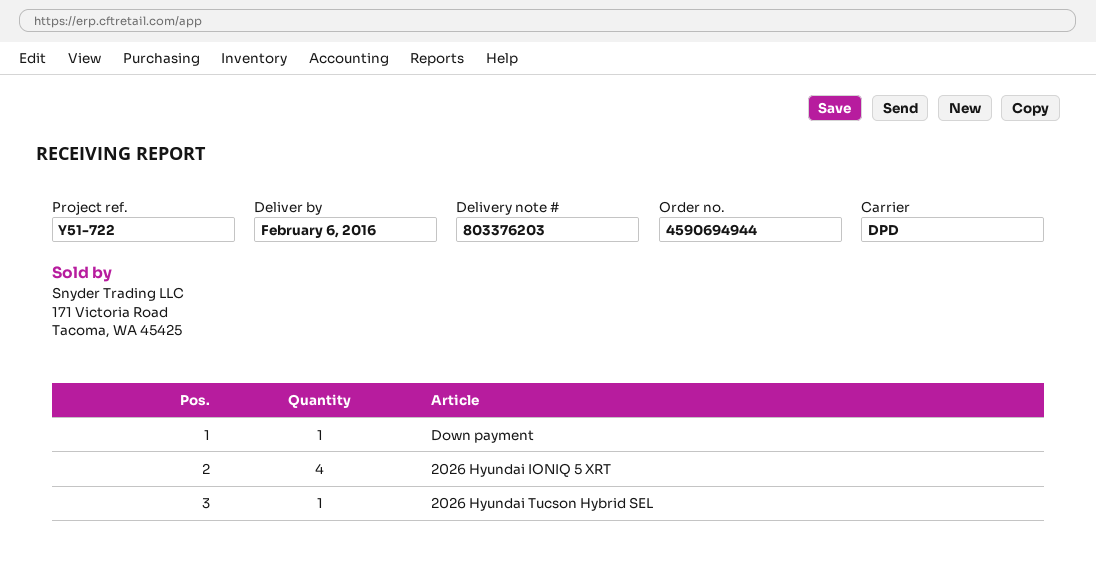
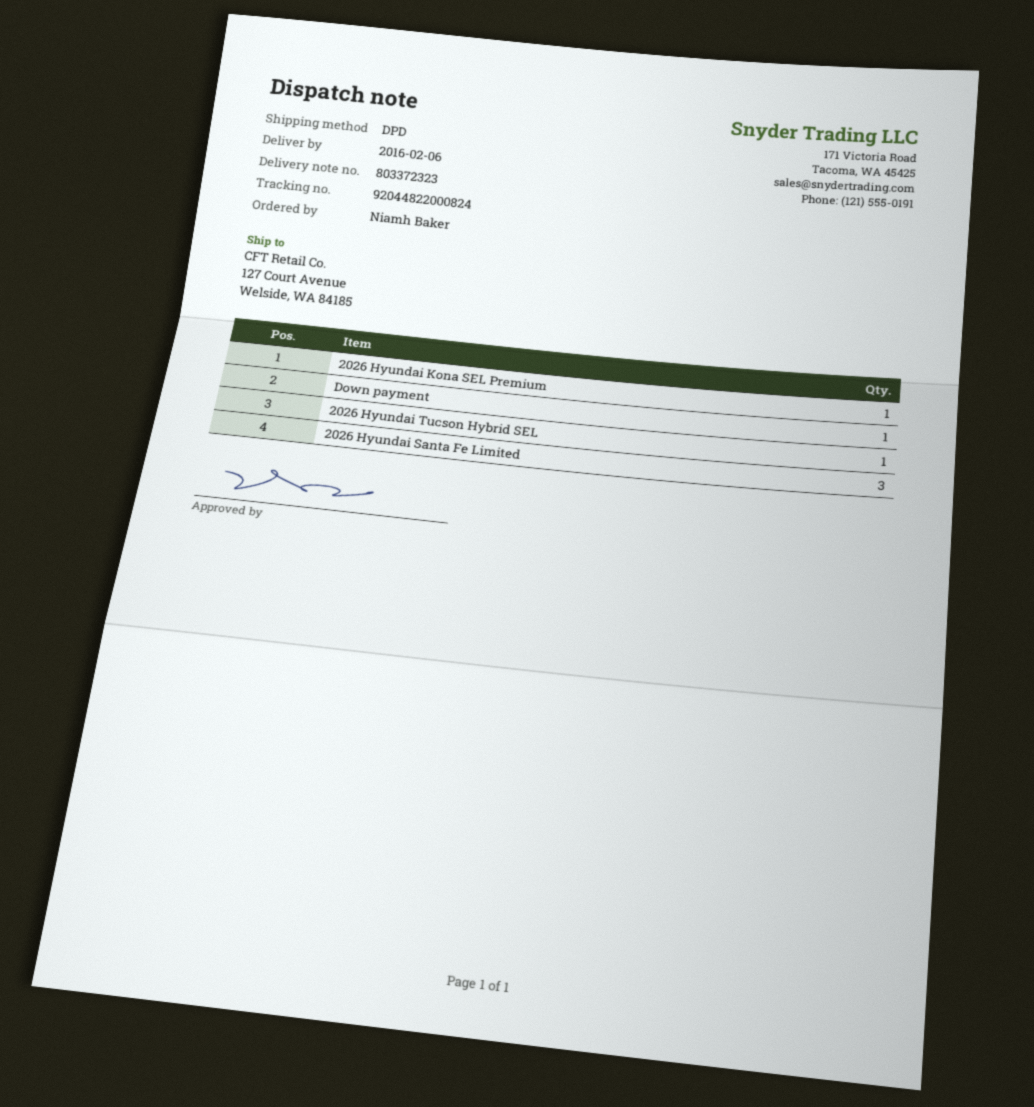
delivery note number: 803376203 -> 803372323
2026 Hyundai IONIQ 5 XRT: 4 -> none
2026 Hyundai Kona SEL Premium: none -> 1
2026 Hyundai Santa Fe Limited: none -> 3

